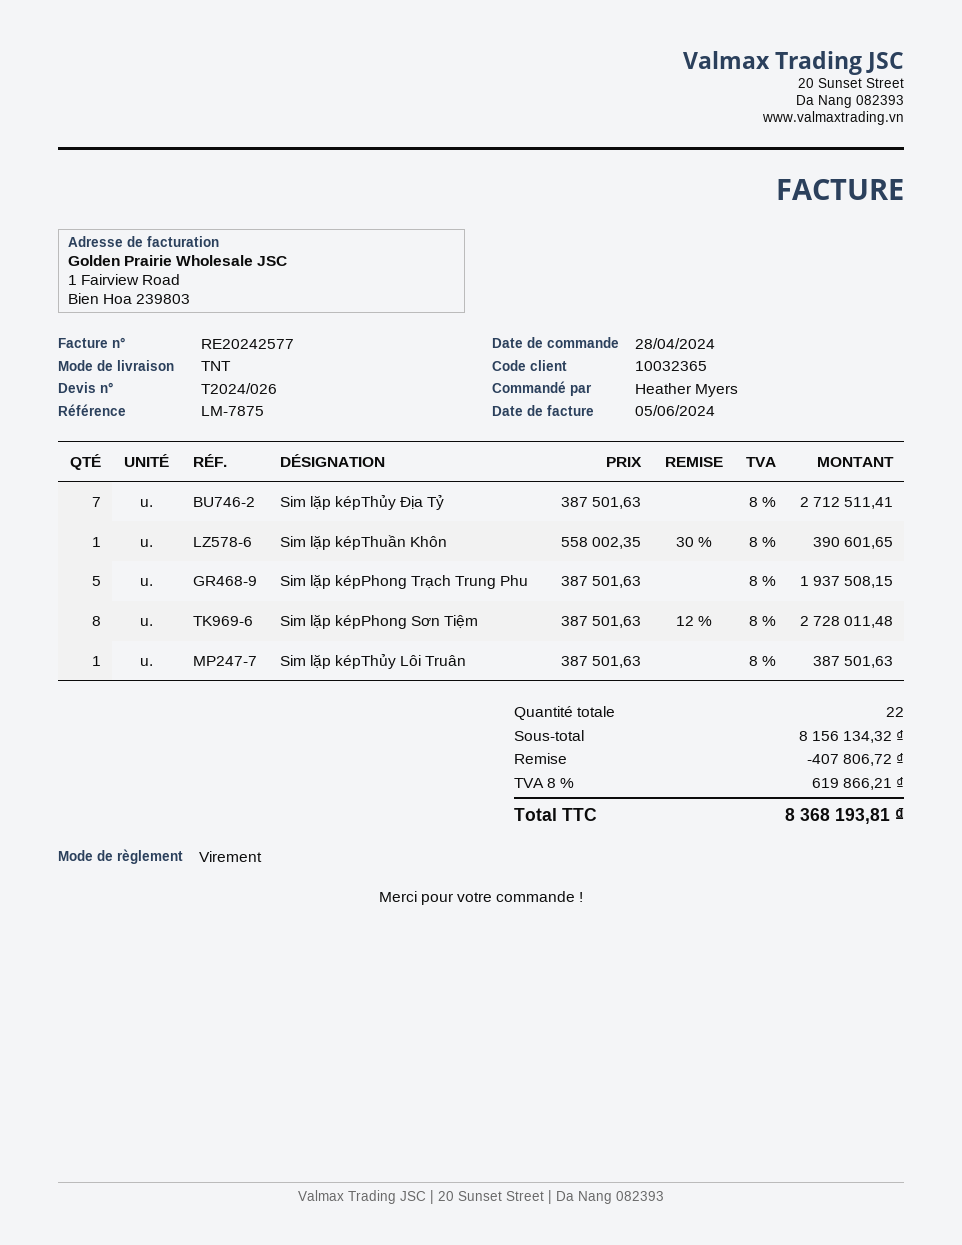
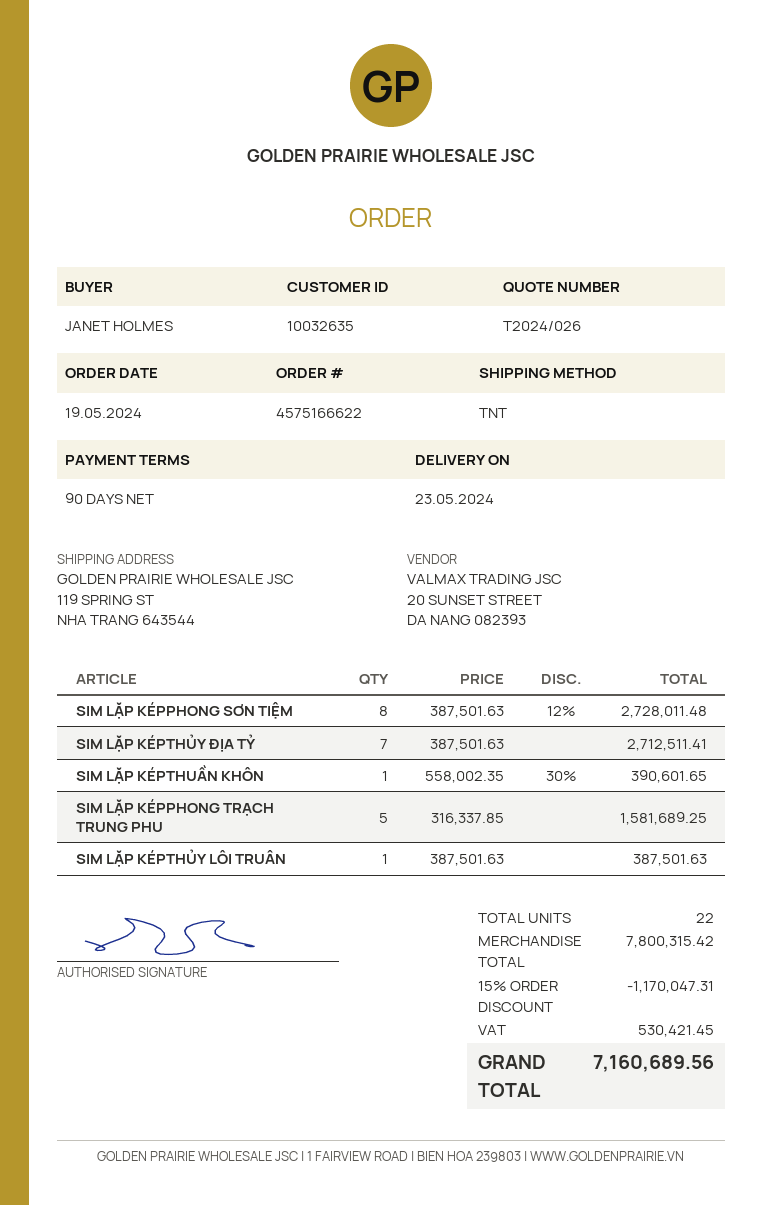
order date: 2024-04-28 -> 2024-05-19
customer number: 10032365 -> 10032635
ordered by: Heather Myers -> JANET HOLMES
Sim lặp képPhong Trạch Trung Phu: 5 x 387501.63 = 1937508.15 -> 5 x 316337.85 = 1581689.25
subtotal: 8156134.32 -> 7800315.42
discount: 407806.72 -> 1170047.31
tax: 619866.21 -> 530421.45
total: 8368193.81 -> 7160689.56

